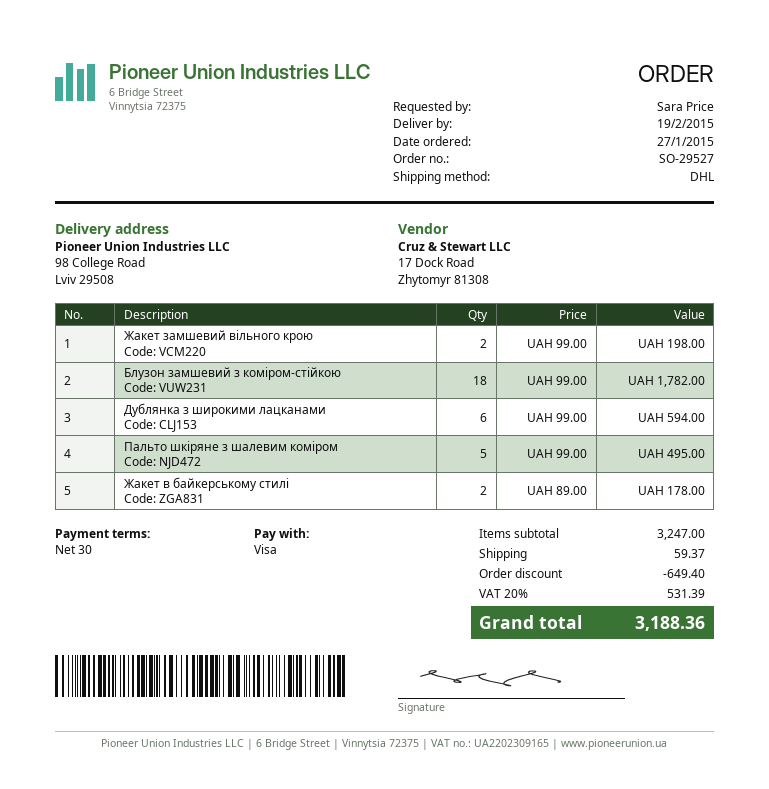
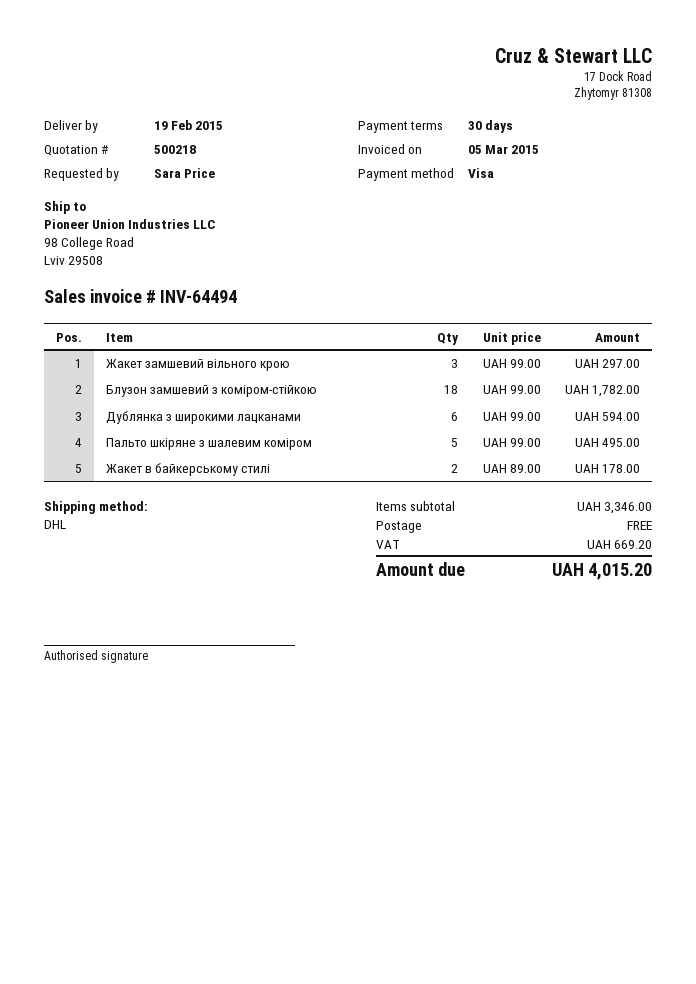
Жакет замшевий вільного крою: 2 x 99.00 = 198.00 -> 3 x 99.00 = 297.00
subtotal: 3247.00 -> 3346.00
discount: 649.40 -> none
shipping: 59.37 -> 0.00
tax: 531.39 -> 669.20
total: 3188.36 -> 4015.20

